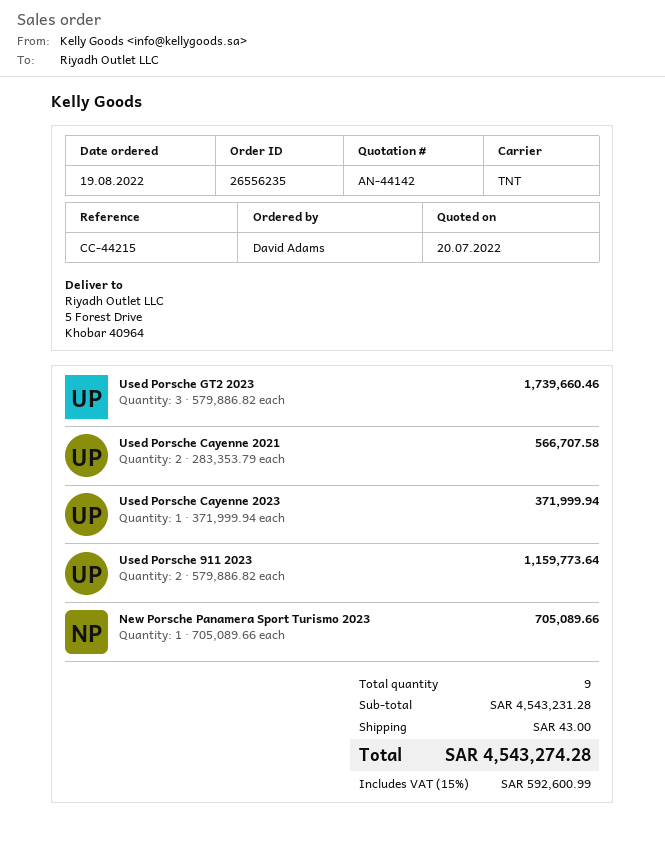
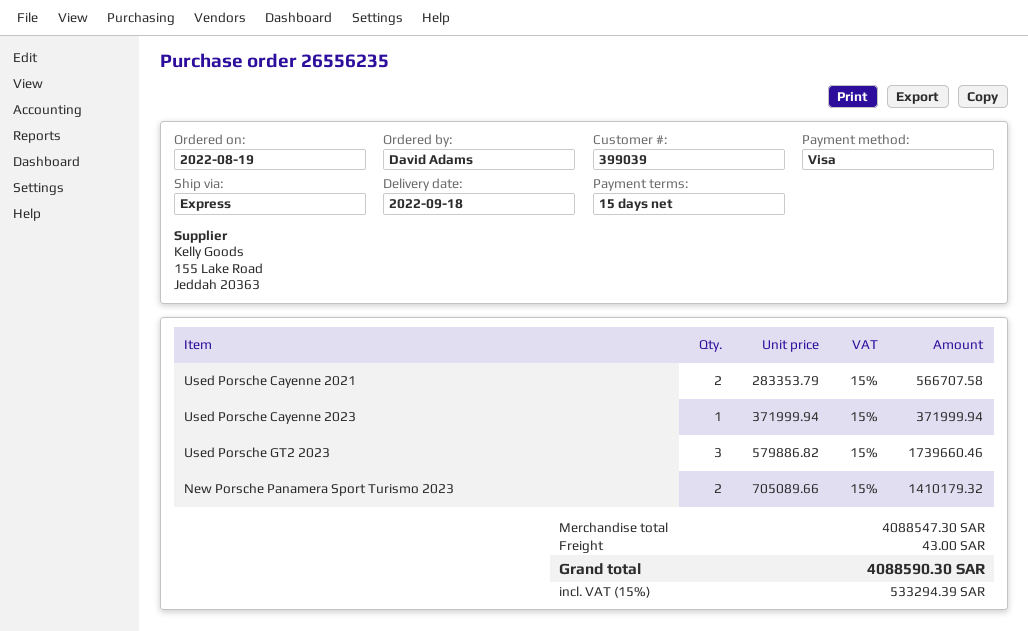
shipping method: TNT -> express
Used Porsche 911 2023: 2 x 579886.82 = 1159773.64 -> none
New Porsche Panamera Sport Turismo 2023: 1 x 705089.66 = 705089.66 -> 2 x 705089.66 = 1410179.32
subtotal: 4543231.28 -> 4088547.30
tax: 15% = 592600.99 -> 15% = 533294.39
total: 4543274.28 -> 4088590.30

